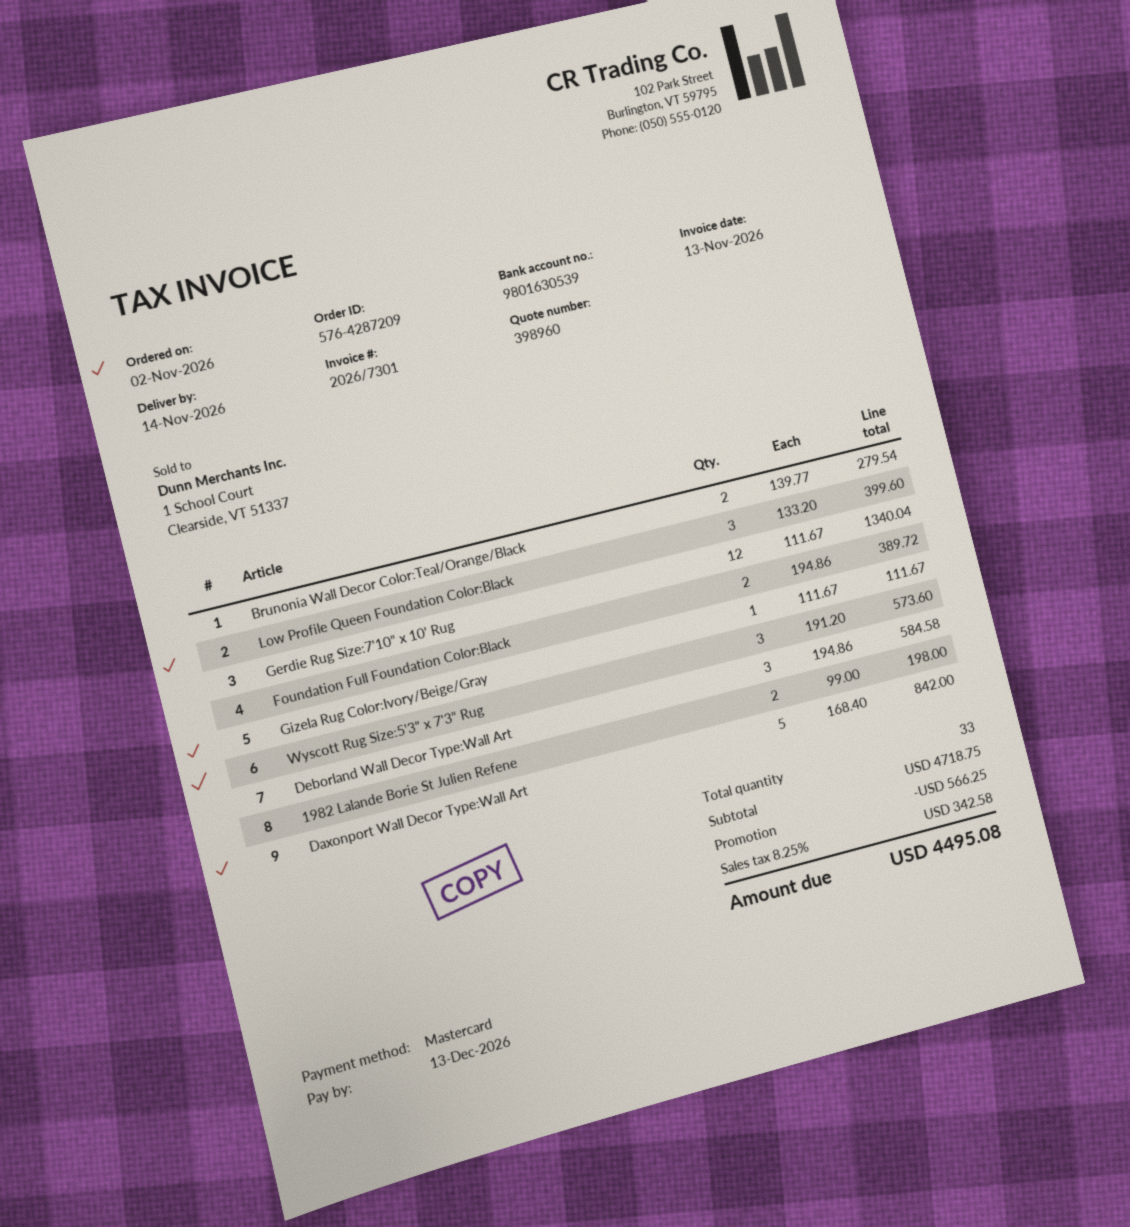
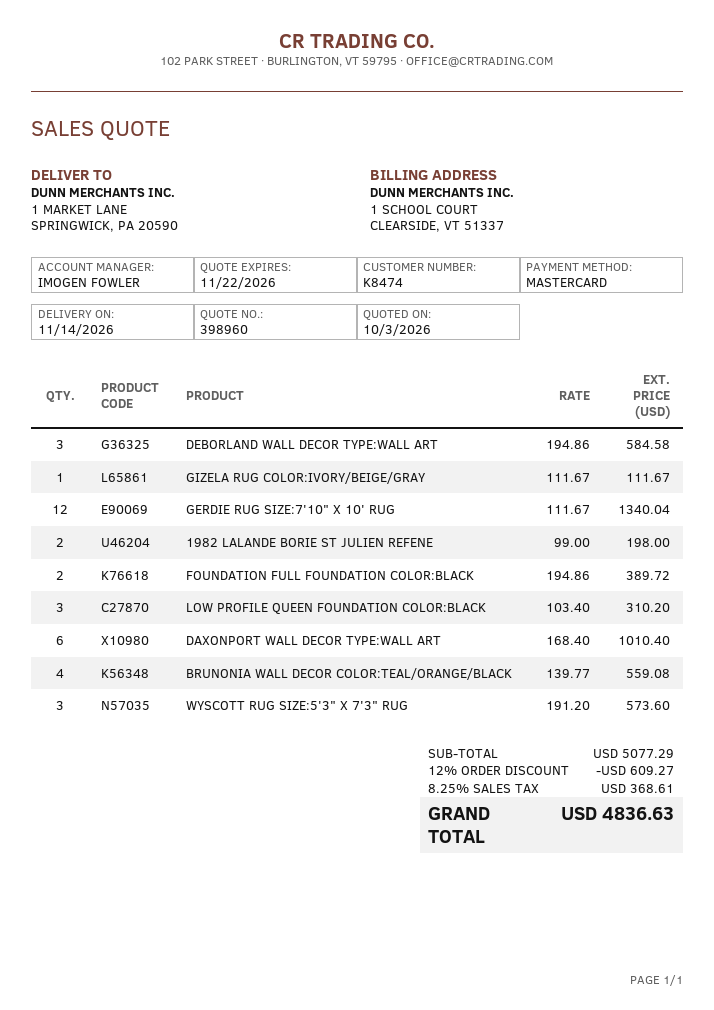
Brunonia Wall Decor Color:Teal/Orange/Black: 2 x 139.77 = 279.54 -> 4 x 139.77 = 559.08
Low Profile Queen Foundation Color:Black: 3 x 133.20 = 399.60 -> 3 x 103.40 = 310.20
Daxonport Wall Decor Type:Wall Art: 5 x 168.40 = 842.00 -> 6 x 168.40 = 1010.40
subtotal: 4718.75 -> 5077.29
discount: 566.25 -> 609.27
tax: 8.25% = 342.58 -> 8.25% = 368.61
total: 4495.08 -> 4836.63

